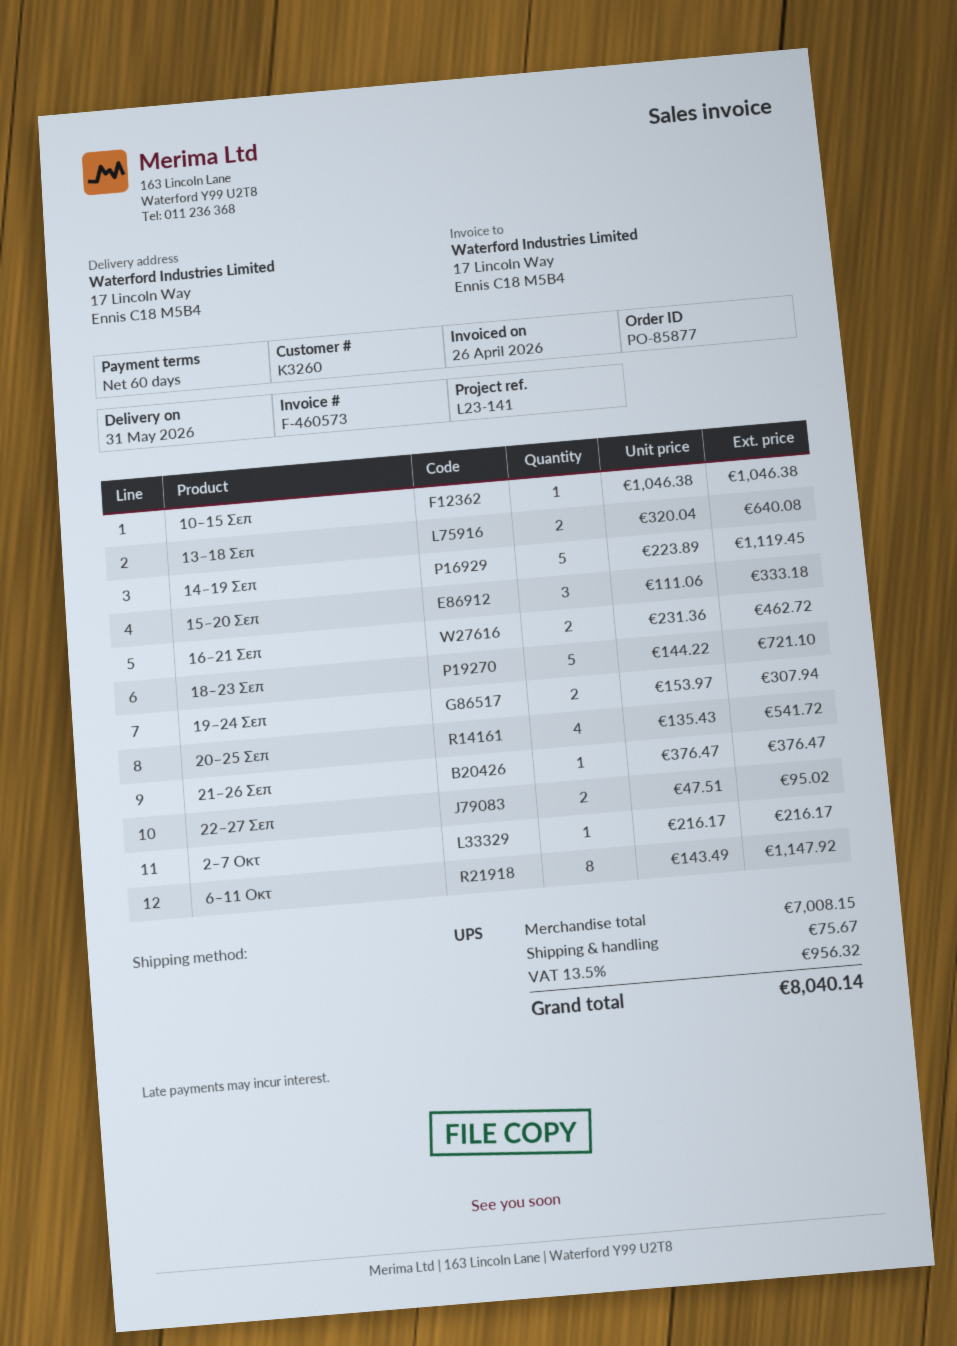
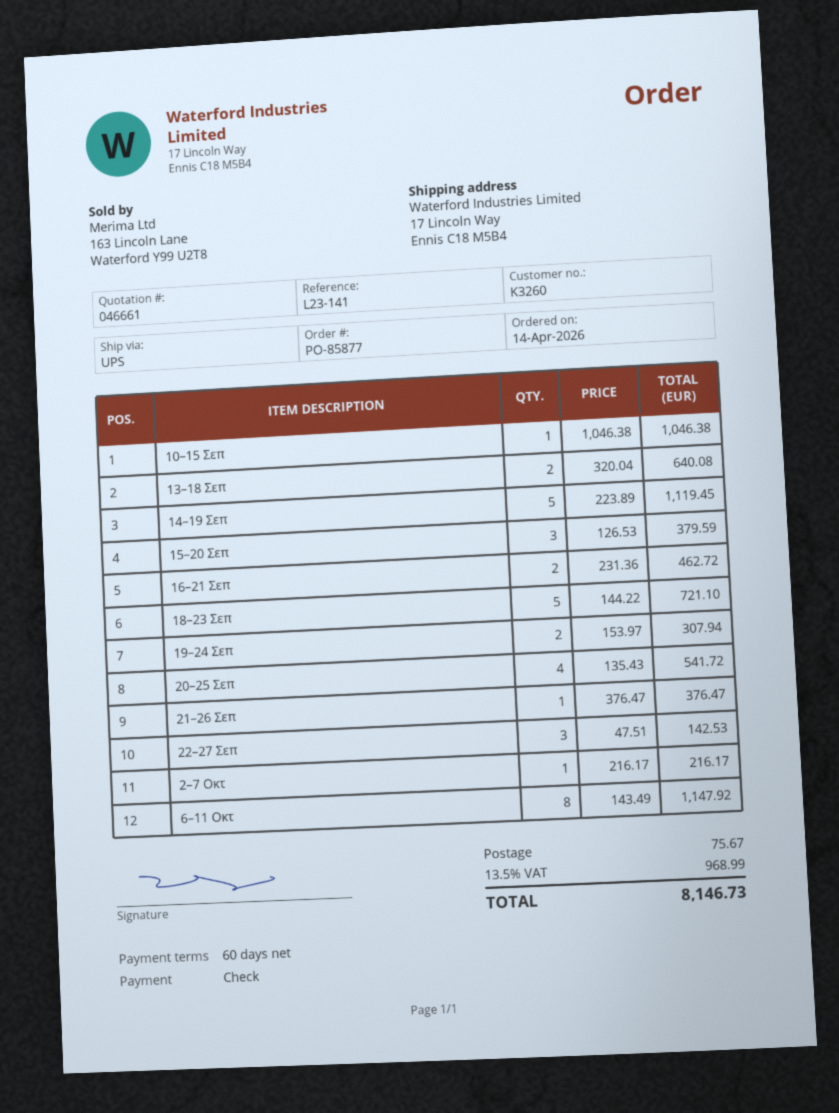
15–20 Σεπ: 3 x 111.06 = 333.18 -> 3 x 126.53 = 379.59
22–27 Σεπ: 2 x 47.51 = 95.02 -> 3 x 47.51 = 142.53
tax: 13.5% = 956.32 -> 13.5% = 968.99
total: 8040.14 -> 8146.73

